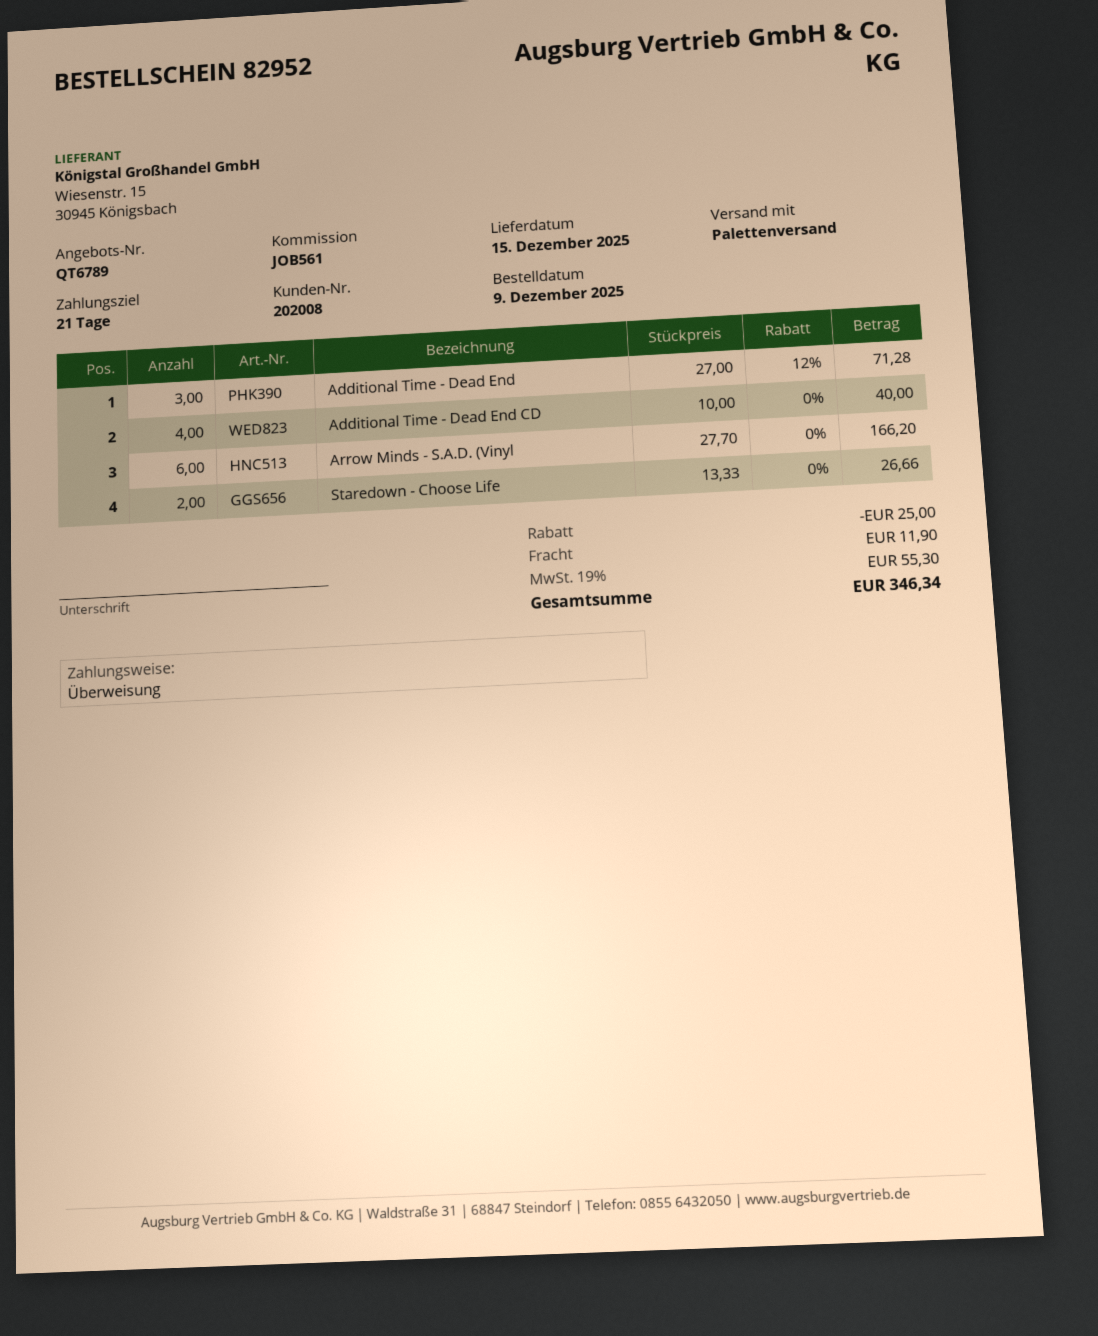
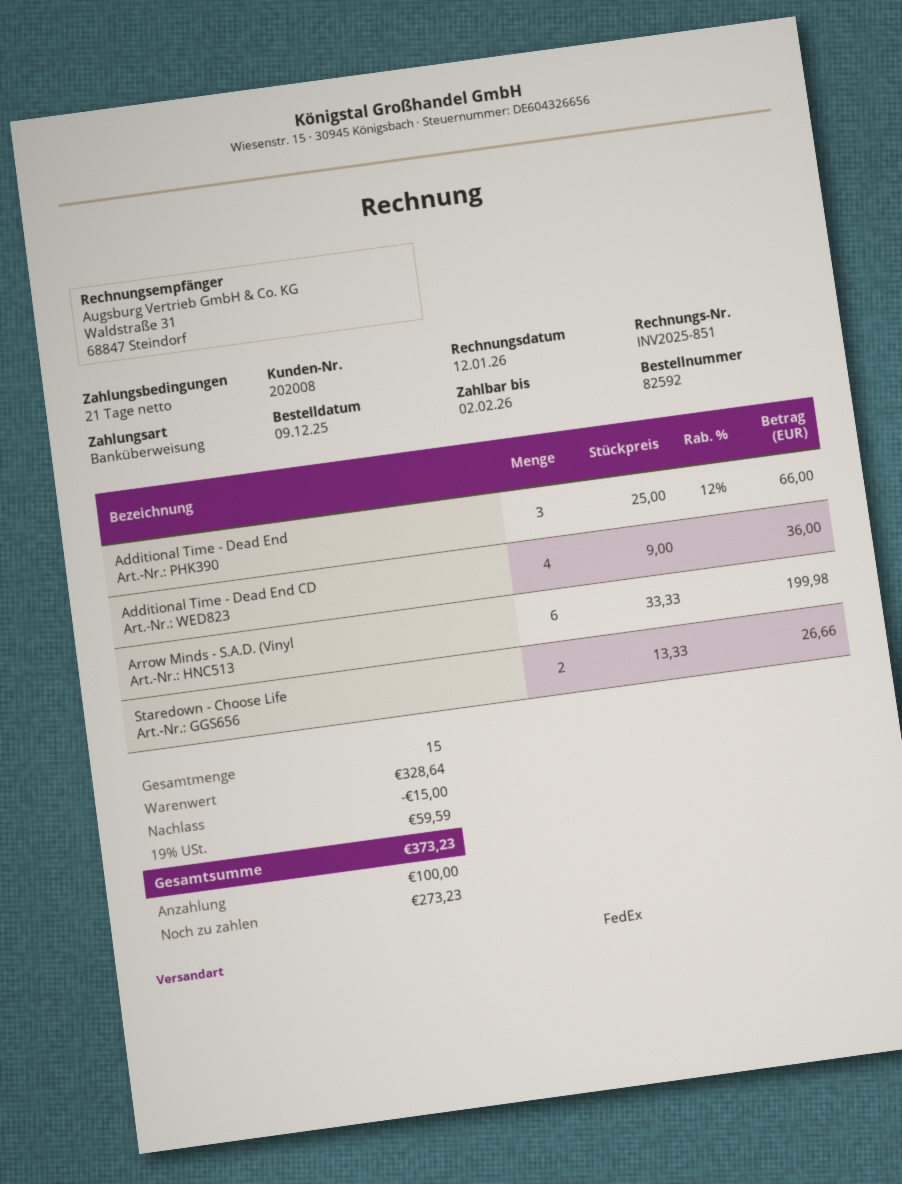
order number: 82952 -> 82592
shipping method: pallet freight -> FedEx
Additional Time - Dead End: 3 x 27.00 - 12% = 71.28 -> 3 x 25.00 - 12% = 66.00
Additional Time - Dead End CD: 4 x 10.00 = 40.00 -> 4 x 9.00 = 36.00
Arrow Minds - S.A.D. (Vinyl: 6 x 27.70 = 166.20 -> 6 x 33.33 = 199.98
discount: 25.00 -> 15.00
shipping: 11.90 -> none
tax: 19% = 55.30 -> 19% = 59.59
total: 346.34 -> 373.23

